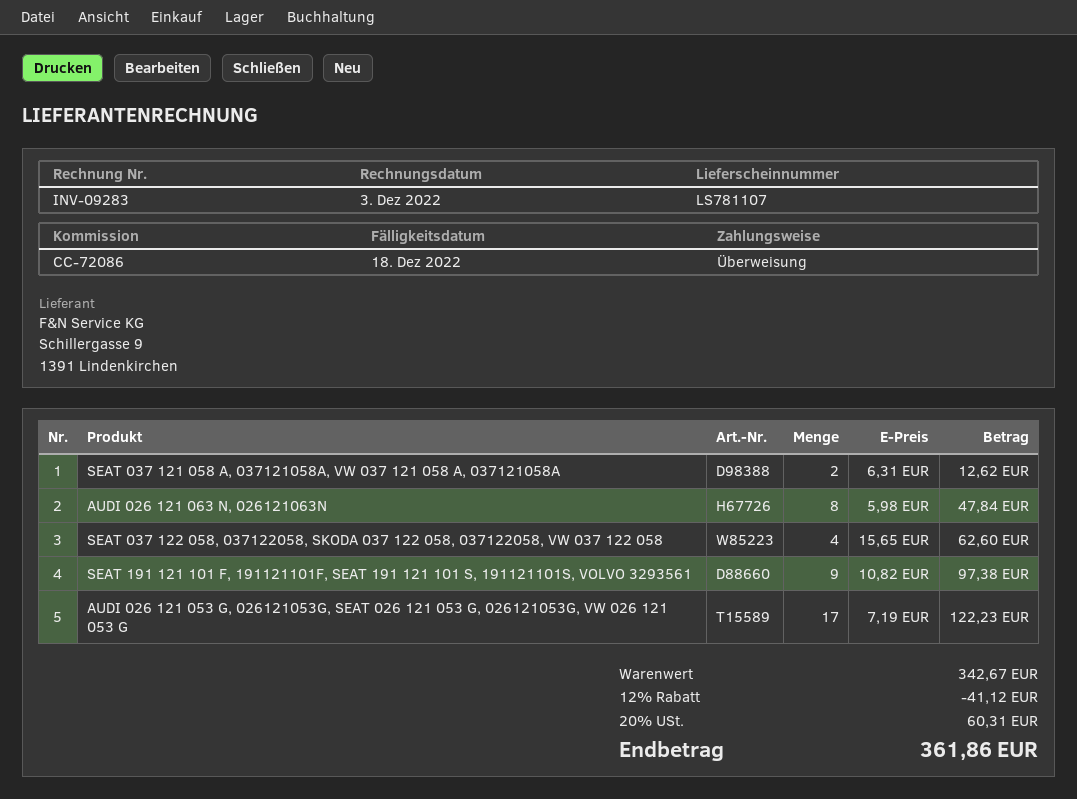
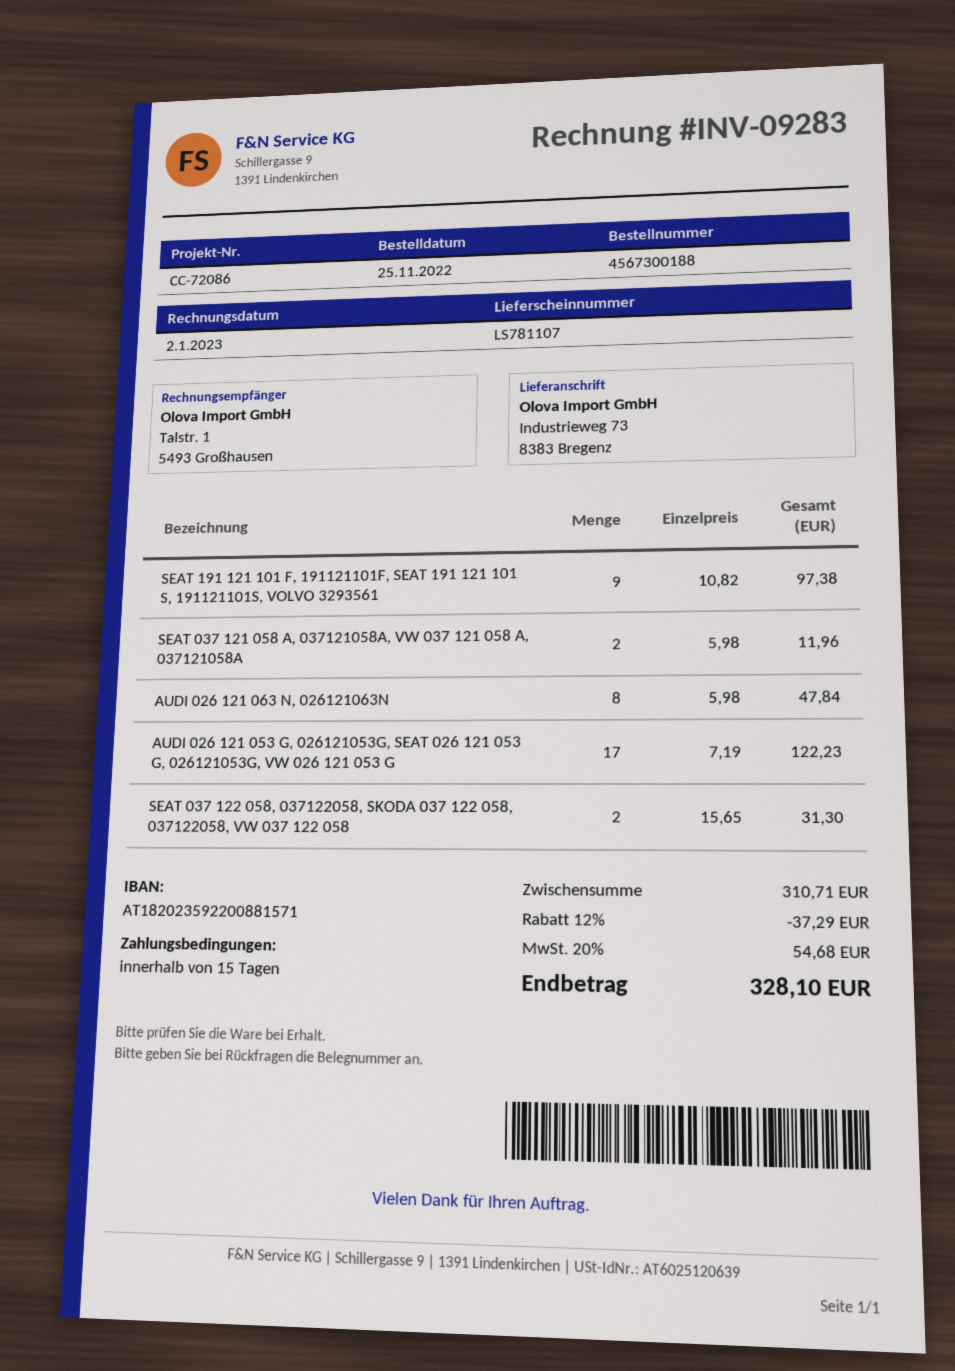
invoice date: 2022-12-03 -> 2023-01-02
SEAT 037 121 058 A, 037121058A, VW 037 121 058 A, 037121058A: 2 x 6.31 = 12.62 -> 2 x 5.98 = 11.96
SEAT 037 122 058, 037122058, SKODA 037 122 058, 037122058, VW 037 122 058: 4 x 15.65 = 62.60 -> 2 x 15.65 = 31.30
subtotal: 342.67 -> 310.71
discount: 12% = 41.12 -> 12% = 37.29
tax: 20% = 60.31 -> 20% = 54.68
total: 361.86 -> 328.10

